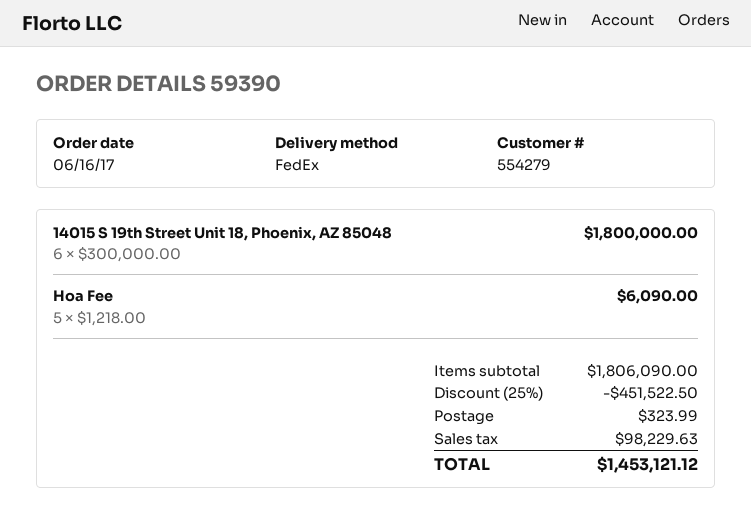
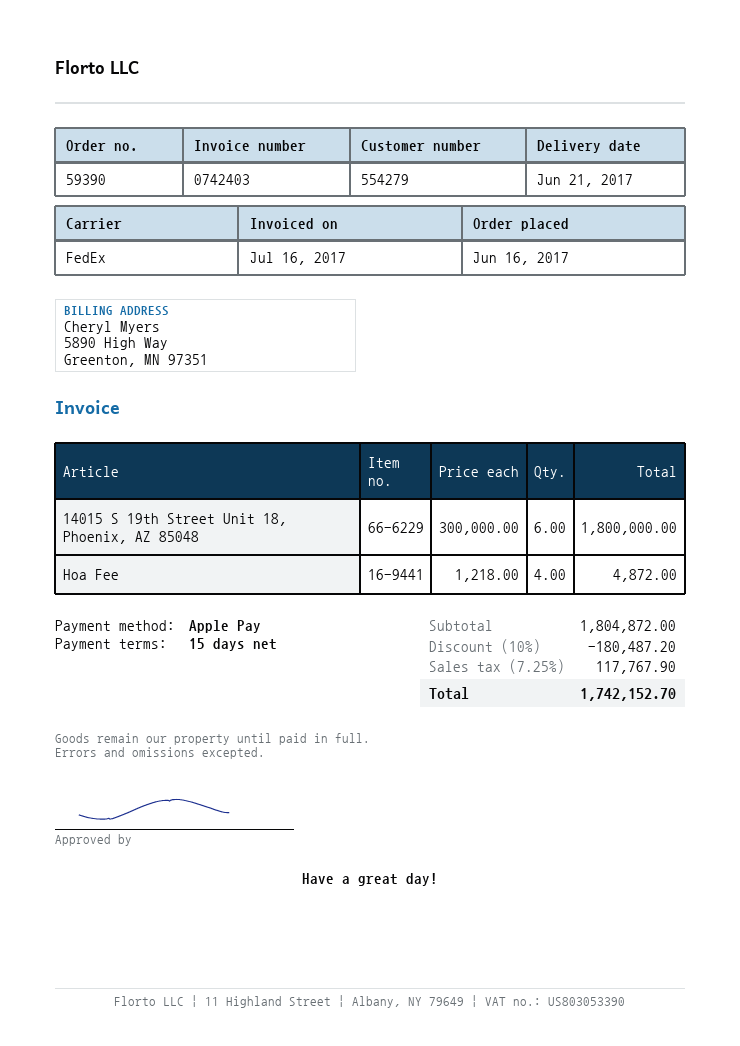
Hoa Fee: 5 x 1218.00 = 6090.00 -> 4 x 1218.00 = 4872.00
subtotal: 1806090.00 -> 1804872.00
discount: 25% = 451522.50 -> 10% = 180487.20
shipping: 323.99 -> none
tax: 98229.63 -> 117767.90
total: 1453121.12 -> 1742152.70

